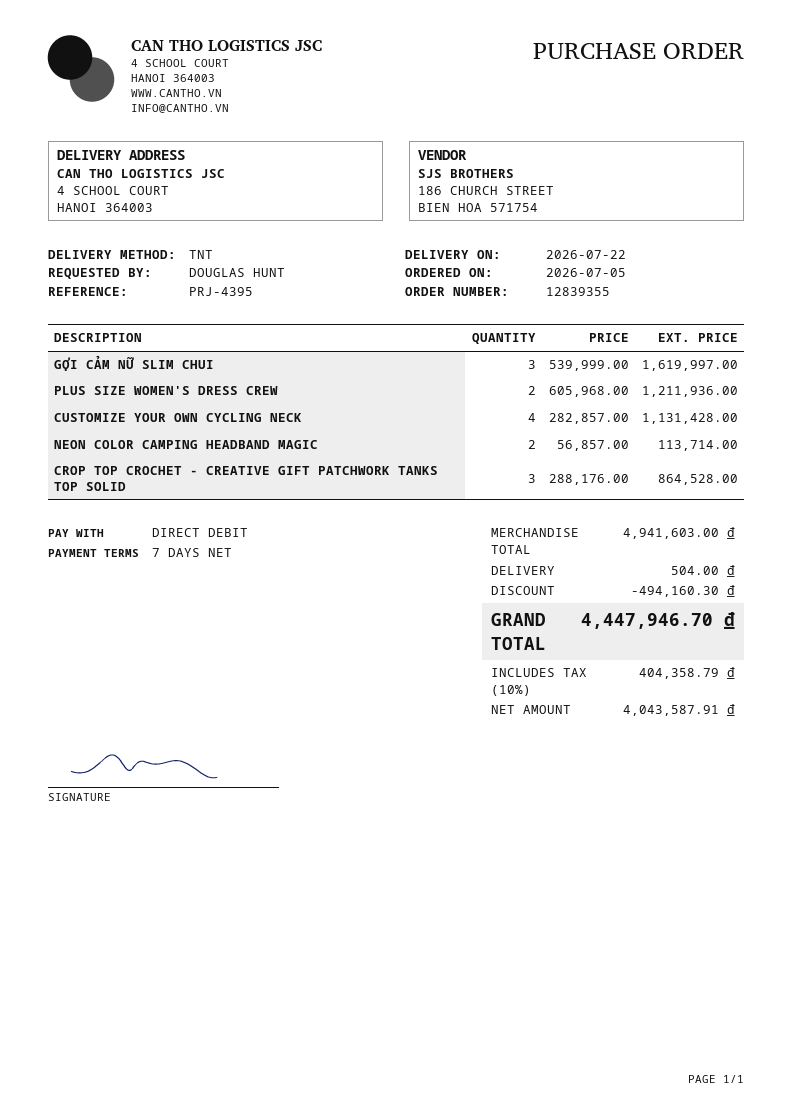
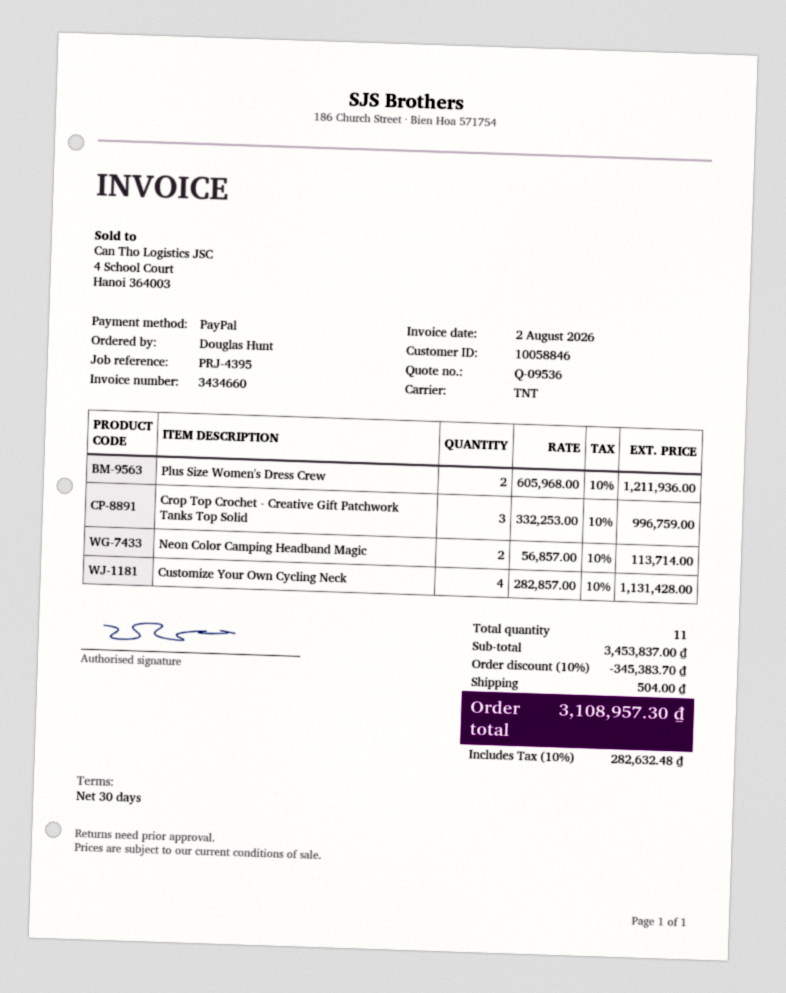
payment terms: 7 days -> 30 days
payment method: direct debit -> PayPal
GỢI CẢM NỮ SLIM CHUI: 3 x 539999.00 = 1619997.00 -> none
CROP TOP CROCHET - CREATIVE GIFT PATCHWORK TANKS TOP SOLID: 3 x 288176.00 = 864528.00 -> 3 x 332253.00 = 996759.00
subtotal: 4941603.00 -> 3453837.00
discount: 494160.30 -> 345383.70
tax: 10% = 404358.79 -> 10% = 282632.48
total: 4447946.70 -> 3108957.30

